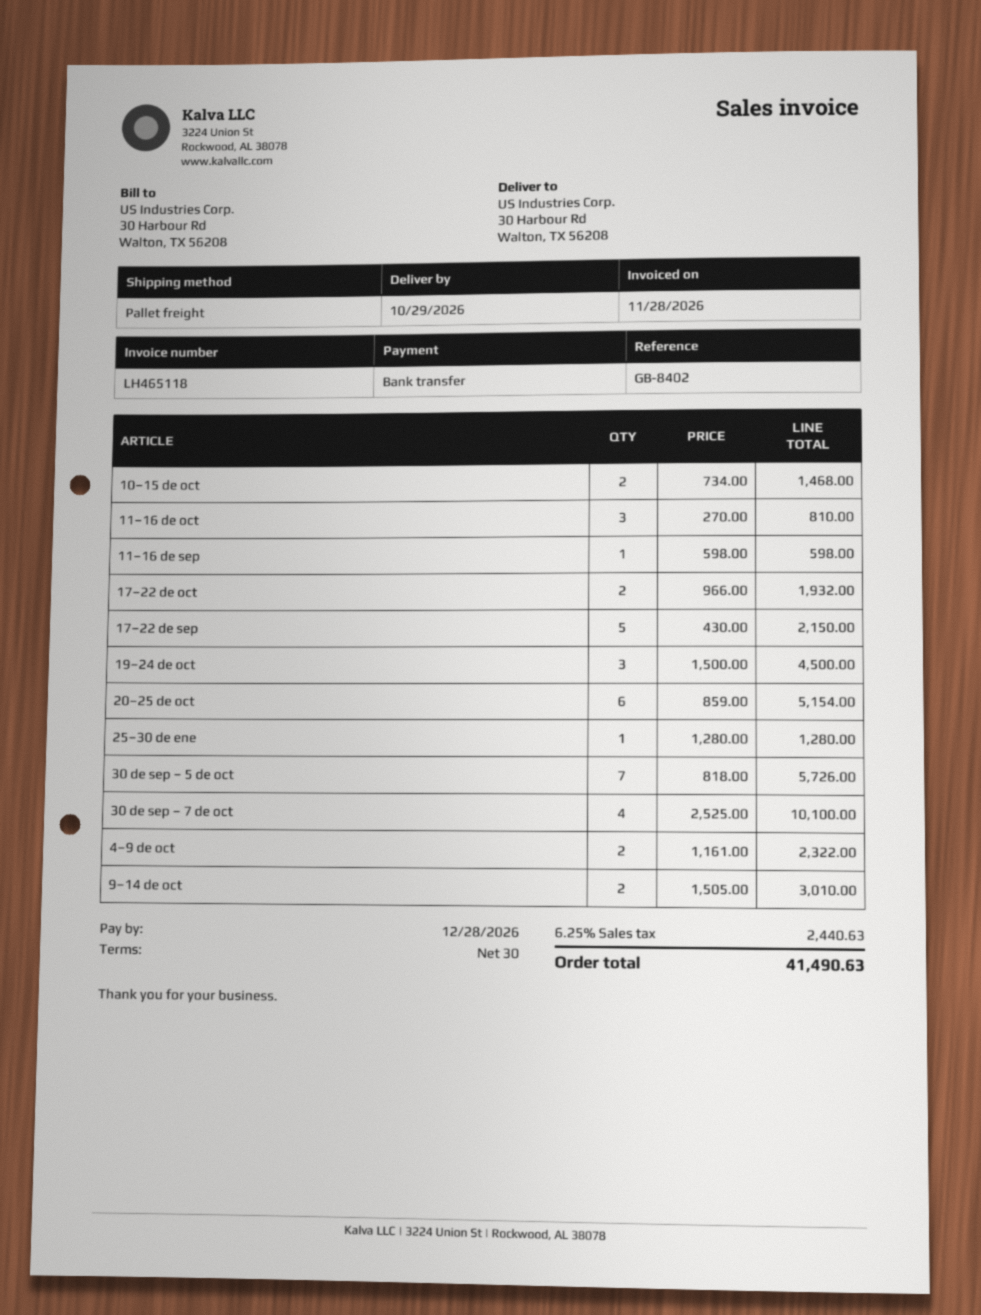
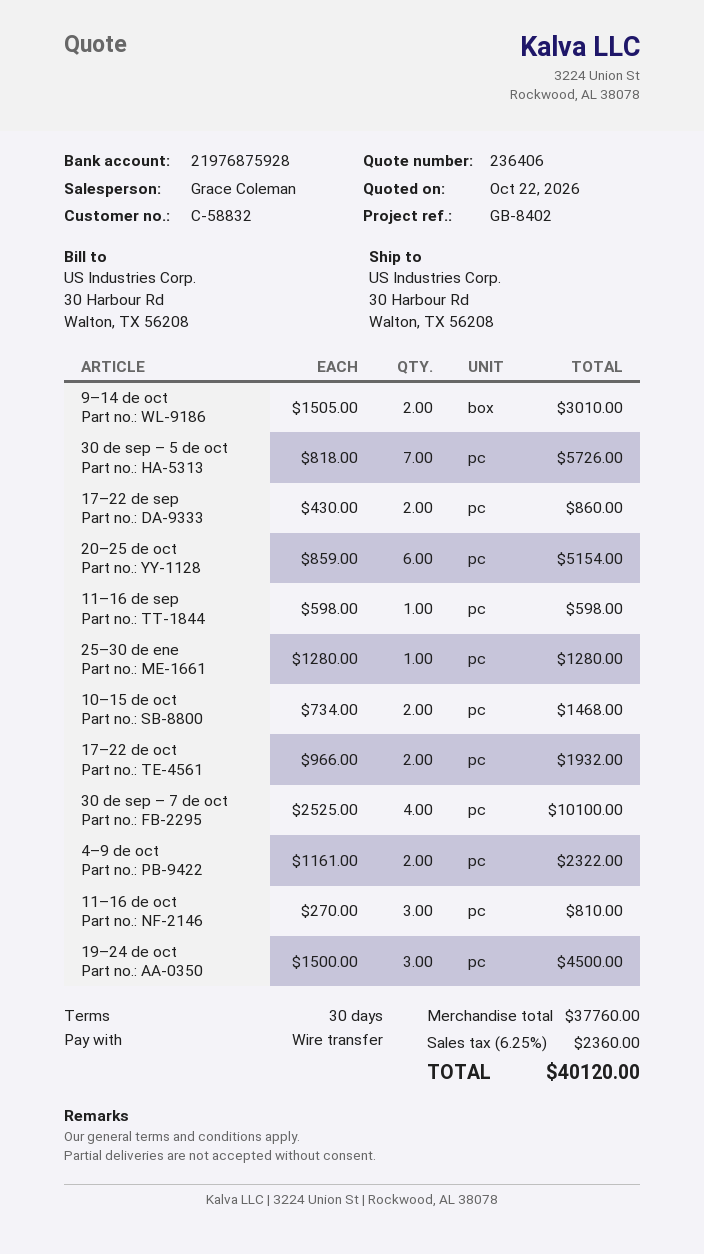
17–22 de sep: 5 x 430.00 = 2150.00 -> 2 x 430.00 = 860.00
tax: 6.25% = 2440.63 -> 6.25% = 2360.00
total: 41490.63 -> 40120.00

